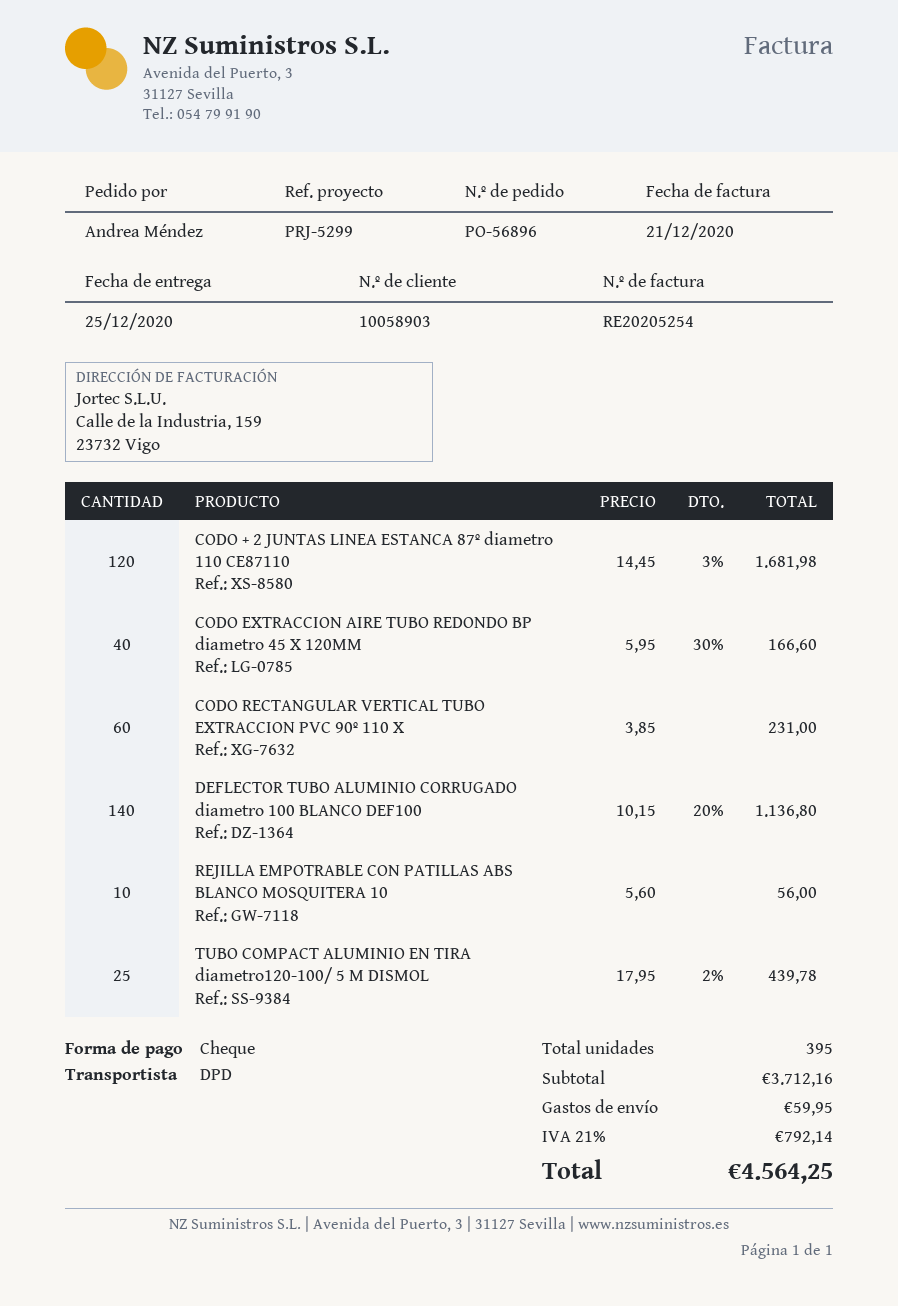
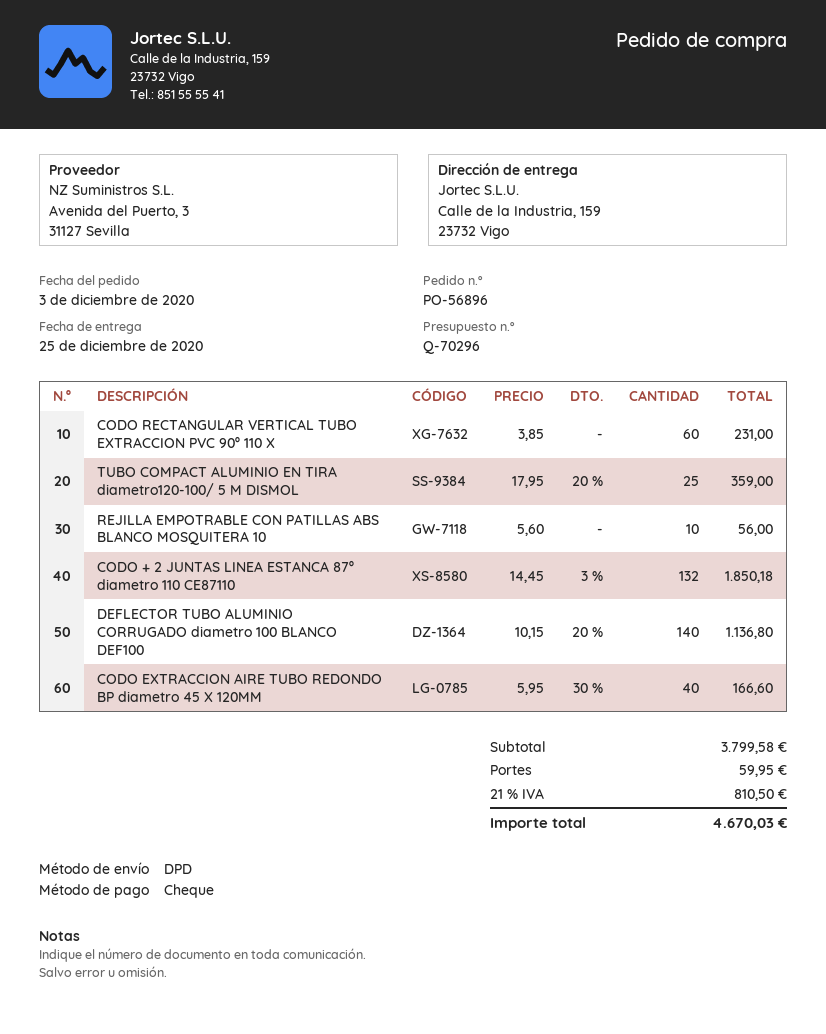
CODO + 2 JUNTAS LINEA ESTANCA 87º diametro 110 CE87110: 120 x 14.45 - 3% = 1681.98 -> 132 x 14.45 - 3% = 1850.18
TUBO COMPACT ALUMINIO EN TIRA diametro120-100/ 5 M DISMOL: 25 x 17.95 - 2% = 439.78 -> 25 x 17.95 - 20% = 359.00
subtotal: 3712.16 -> 3799.58
tax: 21% = 792.14 -> 21% = 810.50
total: 4564.25 -> 4670.03

